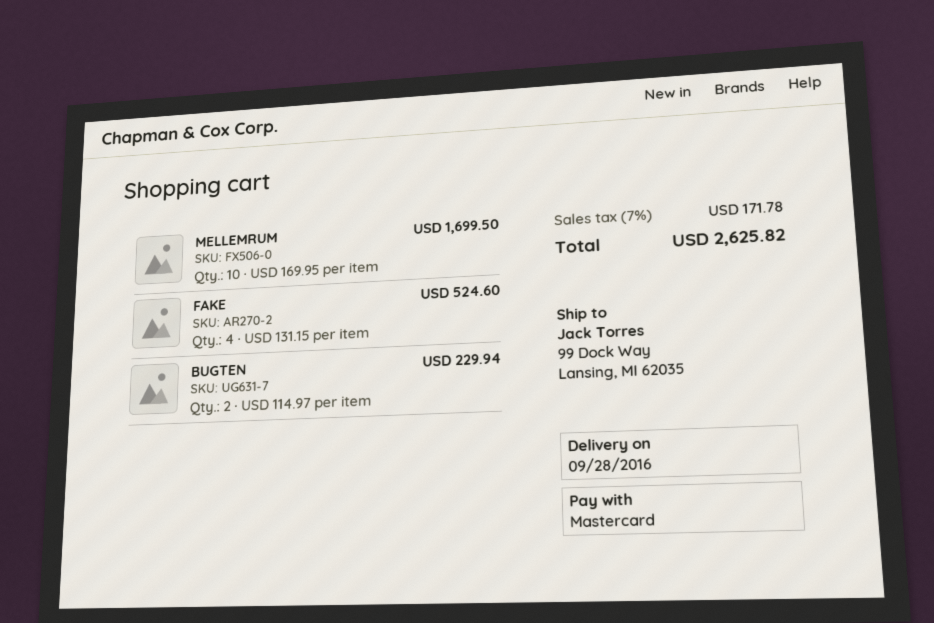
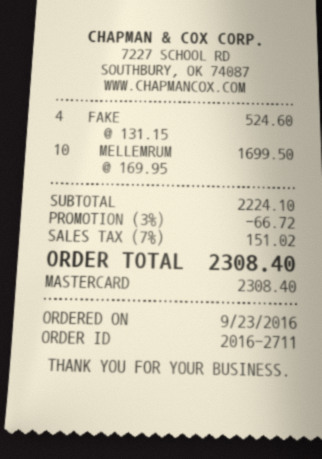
BUGTEN: 2 x 114.97 = 229.94 -> none
discount: none -> 3% = 66.72
tax: 7% = 171.78 -> 7% = 151.02
total: 2625.82 -> 2308.40

